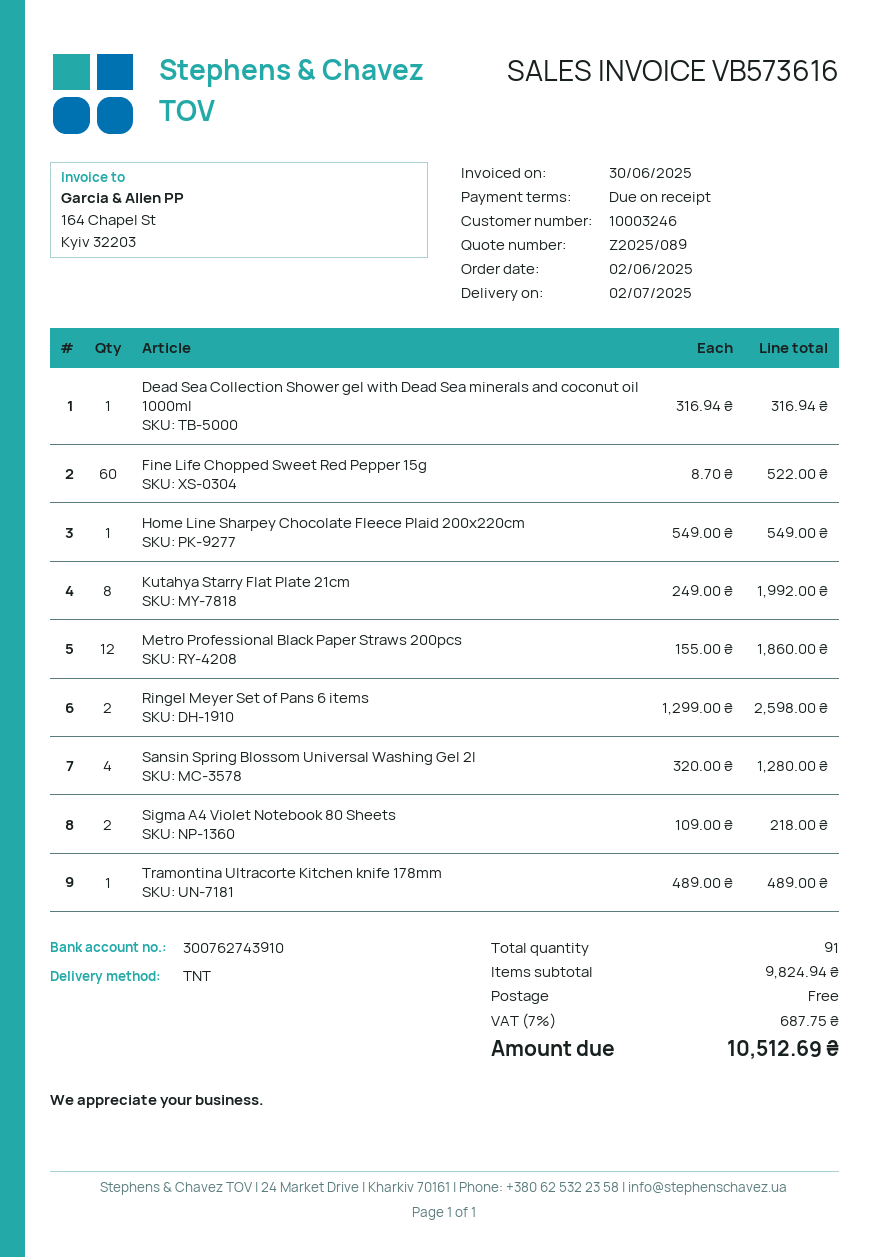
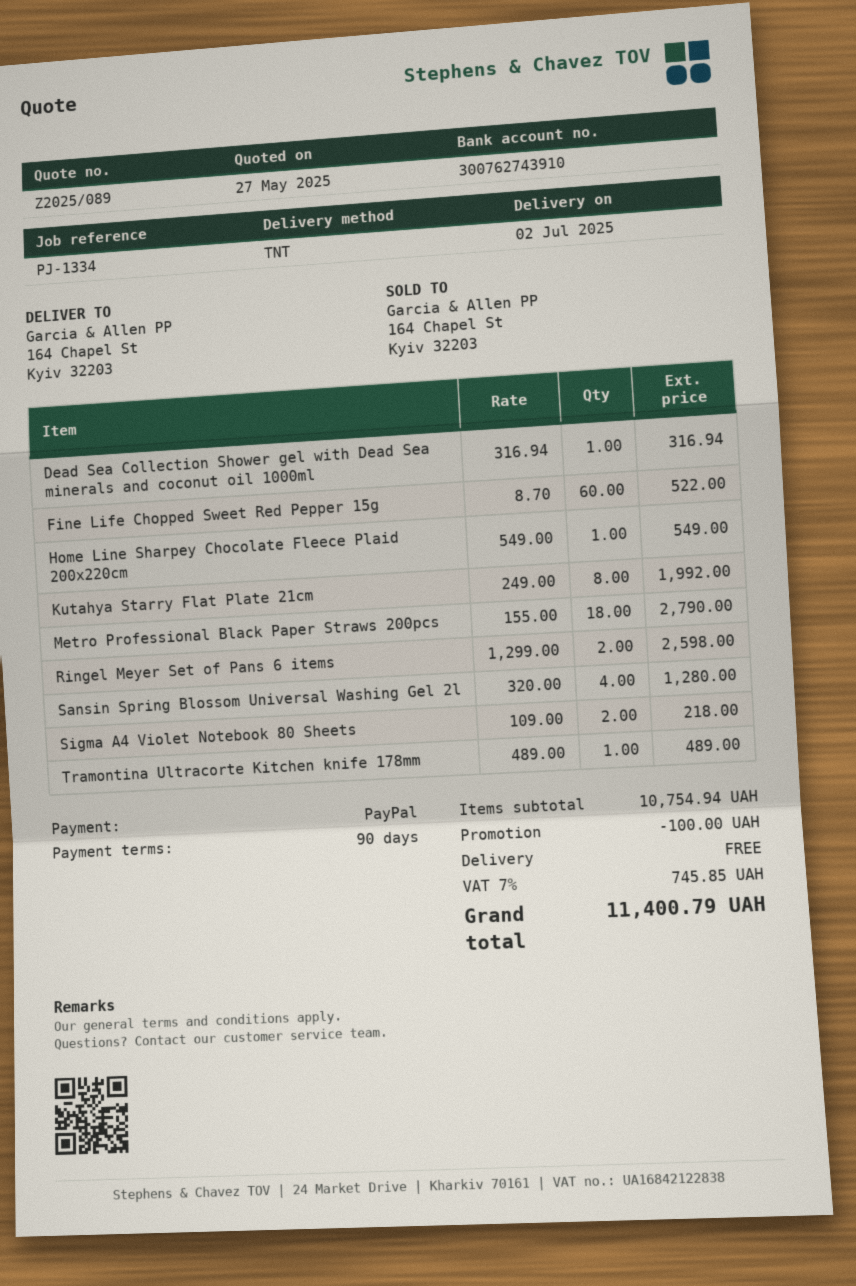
payment terms: on receipt -> 90 days
Metro Professional Black Paper Straws 200pcs: 12 x 155.00 = 1860.00 -> 18 x 155.00 = 2790.00
subtotal: 9824.94 -> 10754.94
discount: none -> 100.00
tax: 7% = 687.75 -> 7% = 745.85
total: 10512.69 -> 11400.79

